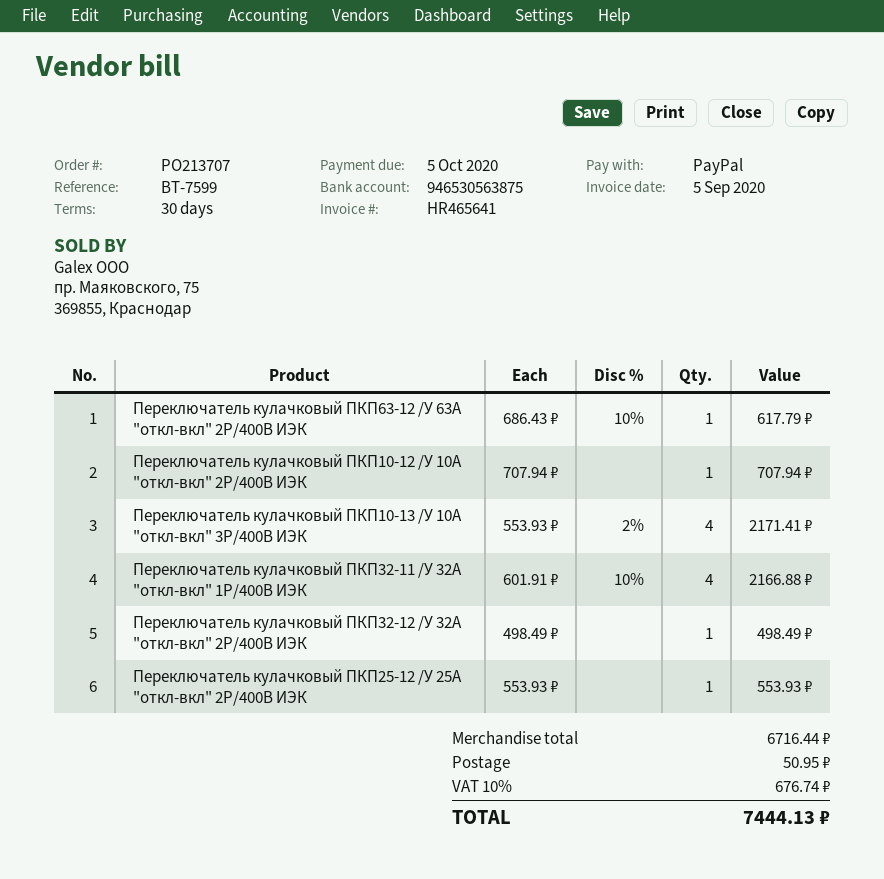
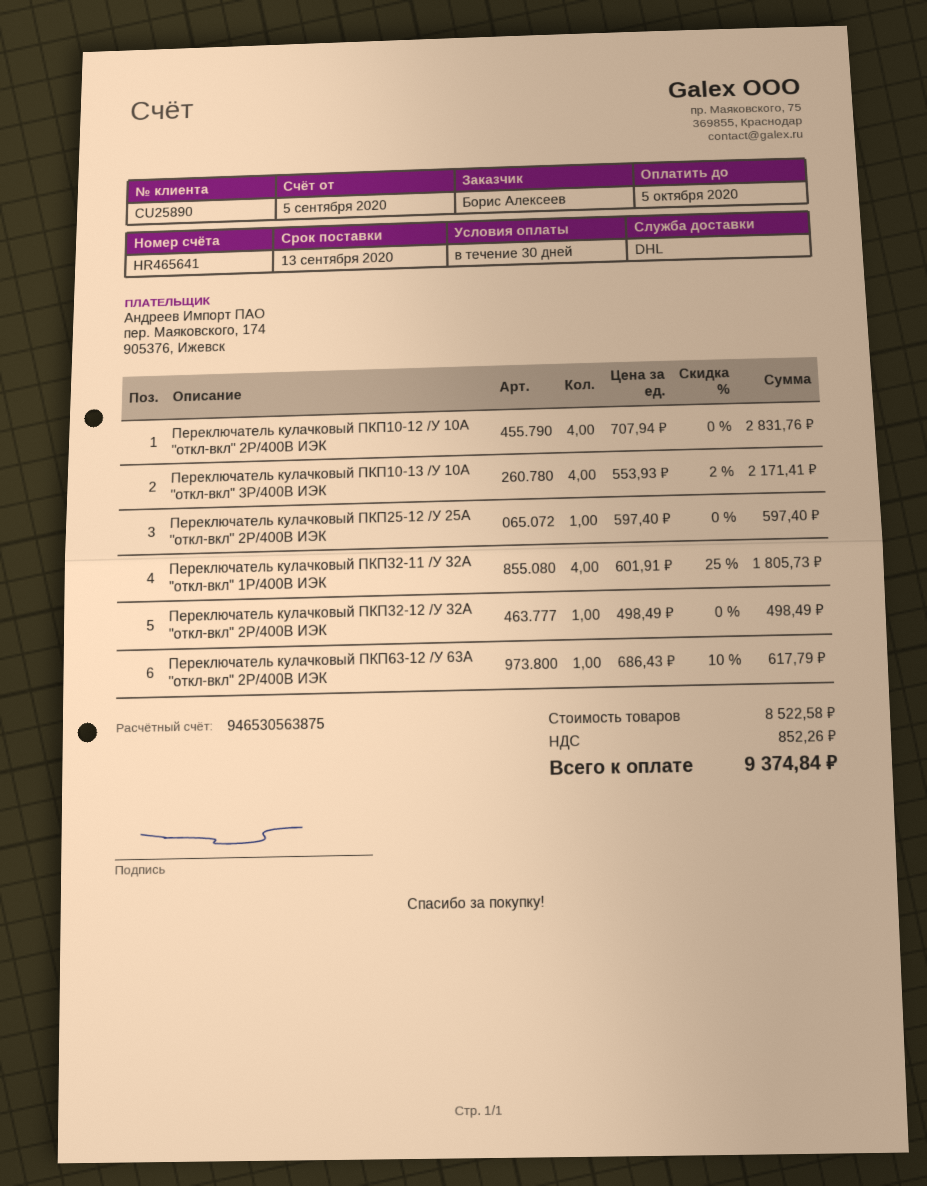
Переключатель кулачковый ПКП10-12 /У 10А "откл-вкл" 2Р/400В ИЭК: 1 x 707.94 = 707.94 -> 4 x 707.94 = 2831.76
Переключатель кулачковый ПКП32-11 /У 32А "откл-вкл" 1Р/400В ИЭК: 4 x 601.91 - 10% = 2166.88 -> 4 x 601.91 - 25% = 1805.73
Переключатель кулачковый ПКП25-12 /У 25А "откл-вкл" 2Р/400В ИЭК: 1 x 553.93 = 553.93 -> 1 x 597.40 = 597.40
subtotal: 6716.44 -> 8522.58
shipping: 50.95 -> none
tax: 676.74 -> 852.26
total: 7444.13 -> 9374.84

